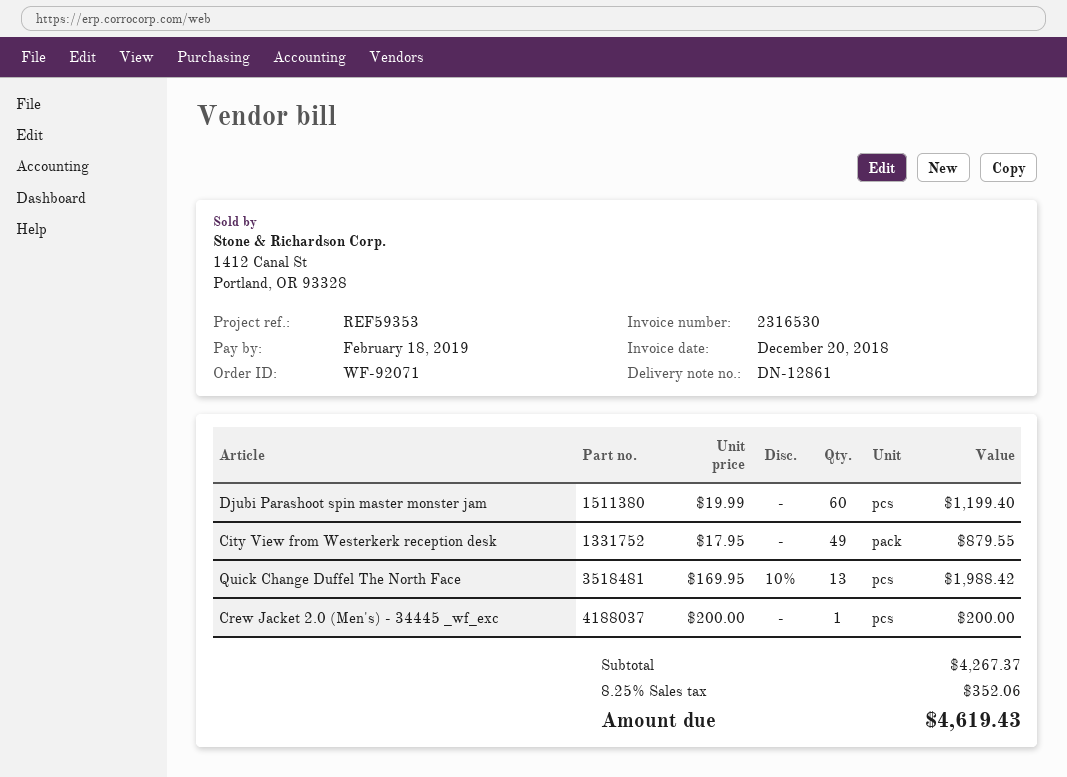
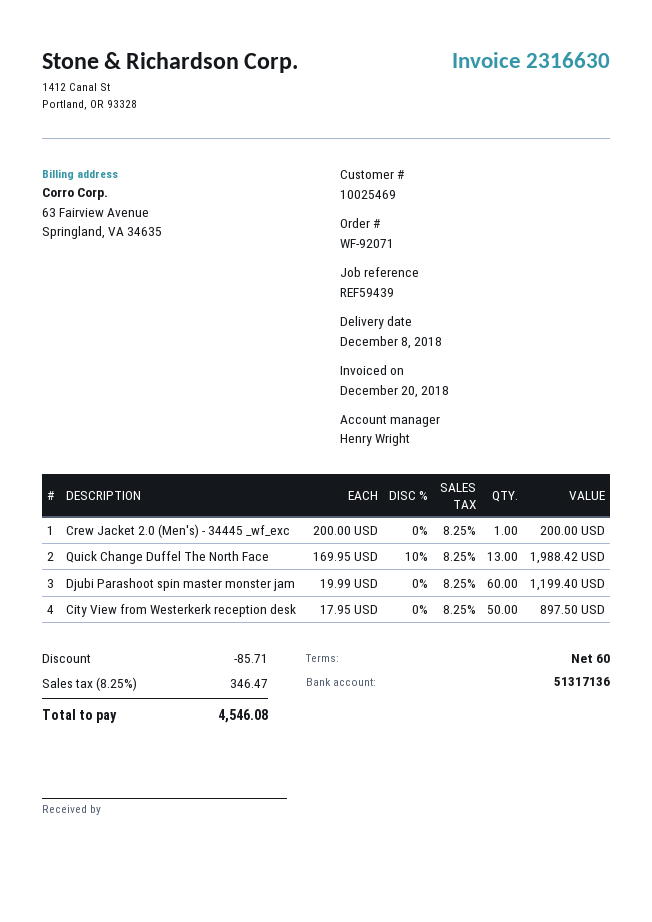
invoice number: 2316530 -> 2316630
reference: REF59353 -> REF59439
City View from Westerkerk reception desk: 49 x 17.95 = 879.55 -> 50 x 17.95 = 897.50
discount: none -> 85.71
tax: 8.25% = 352.06 -> 8.25% = 346.47
total: 4619.43 -> 4546.08

